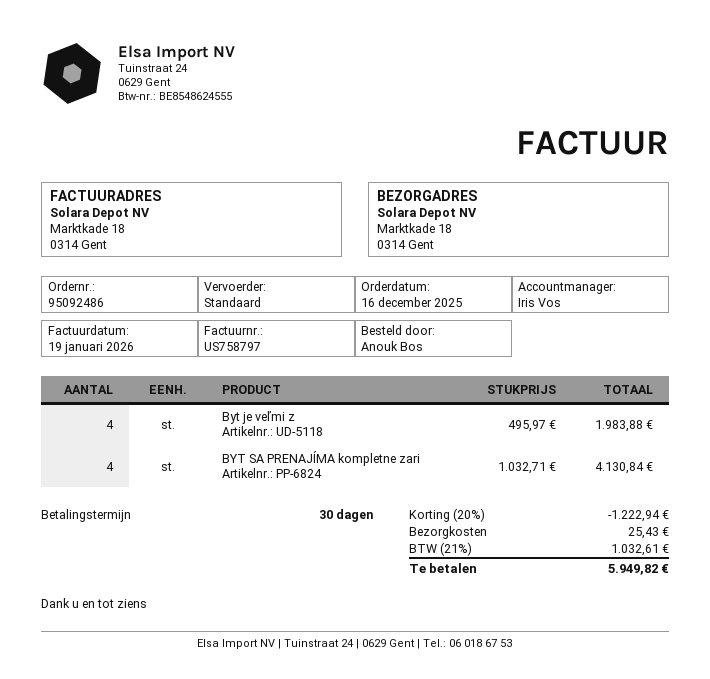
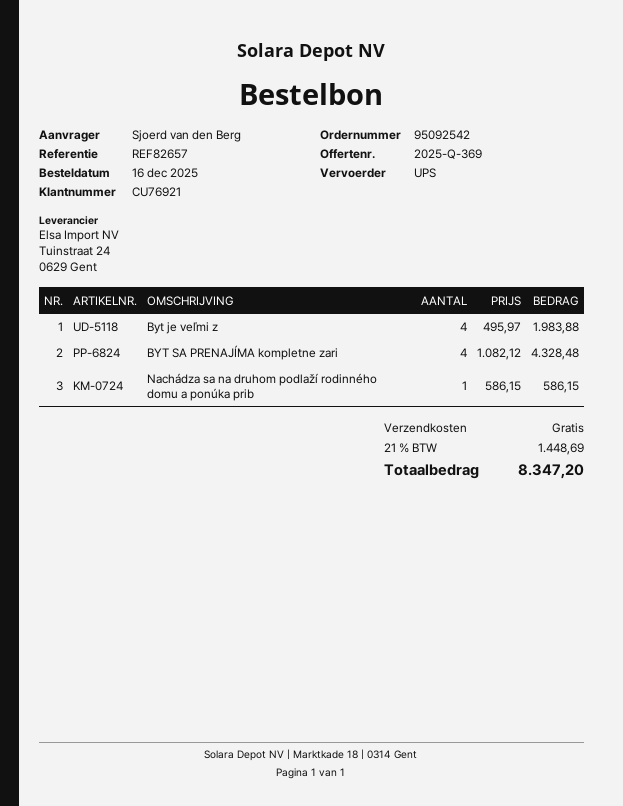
order number: 95092486 -> 95092542
ordered by: Anouk Bos -> Sjoerd van den Berg
shipping method: standard -> UPS
BYT SA PRENAJÍMA kompletne zari: 4 x 1032.71 = 4130.84 -> 4 x 1082.12 = 4328.48
Nachádza sa na druhom podlaží rodinného domu a ponúka prib: none -> 1 x 586.15 = 586.15
discount: 20% = 1222.94 -> none
shipping: 25.43 -> 0.00
tax: 21% = 1032.61 -> 21% = 1448.69
total: 5949.82 -> 8347.20

